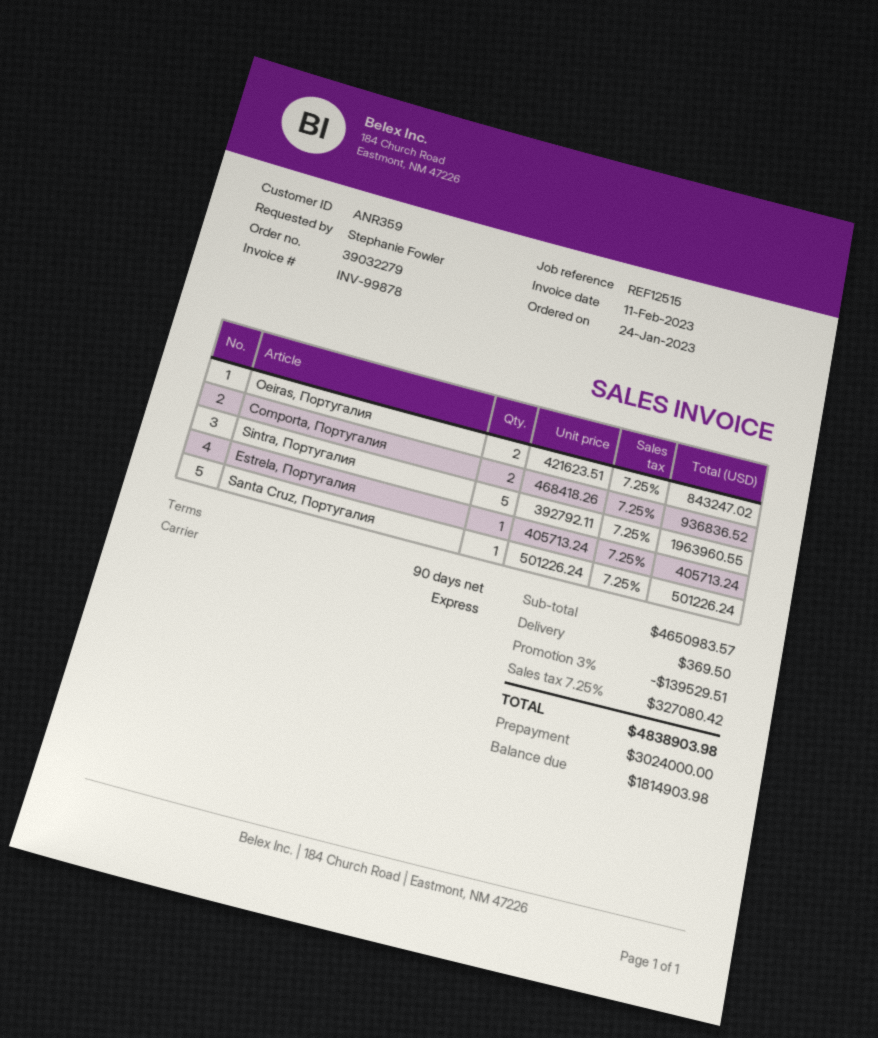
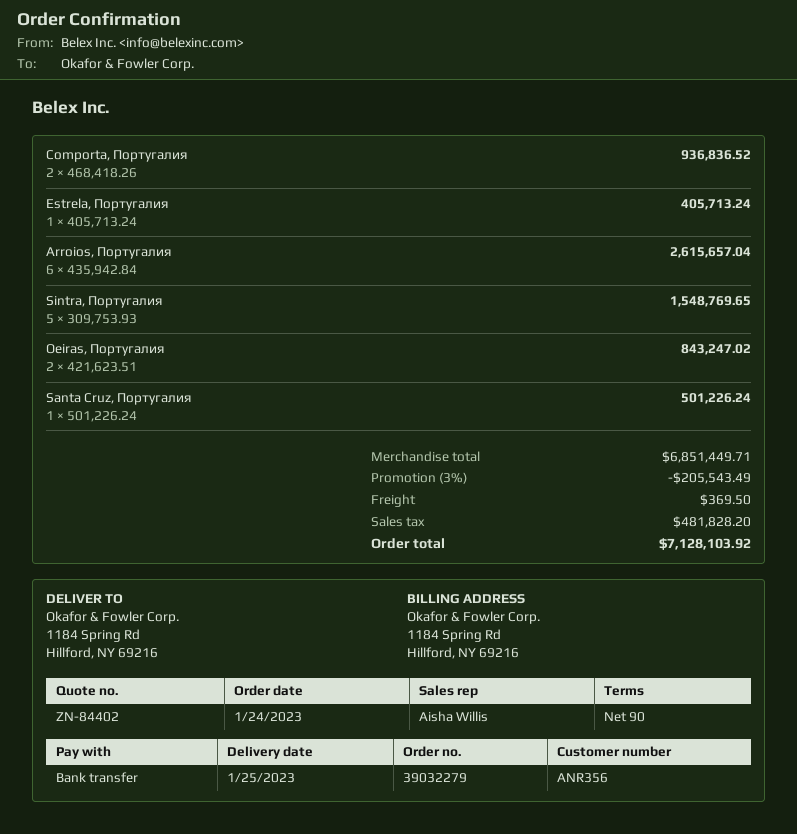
customer number: ANR359 -> ANR356
Sintra, Португалия: 5 x 392792.11 = 1963960.55 -> 5 x 309753.93 = 1548769.65
Arroios, Португалия: none -> 6 x 435942.84 = 2615657.04
subtotal: 4650983.57 -> 6851449.71
discount: 3% = 139529.51 -> 3% = 205543.49
tax: 327080.42 -> 481828.20
total: 4838903.98 -> 7128103.92

